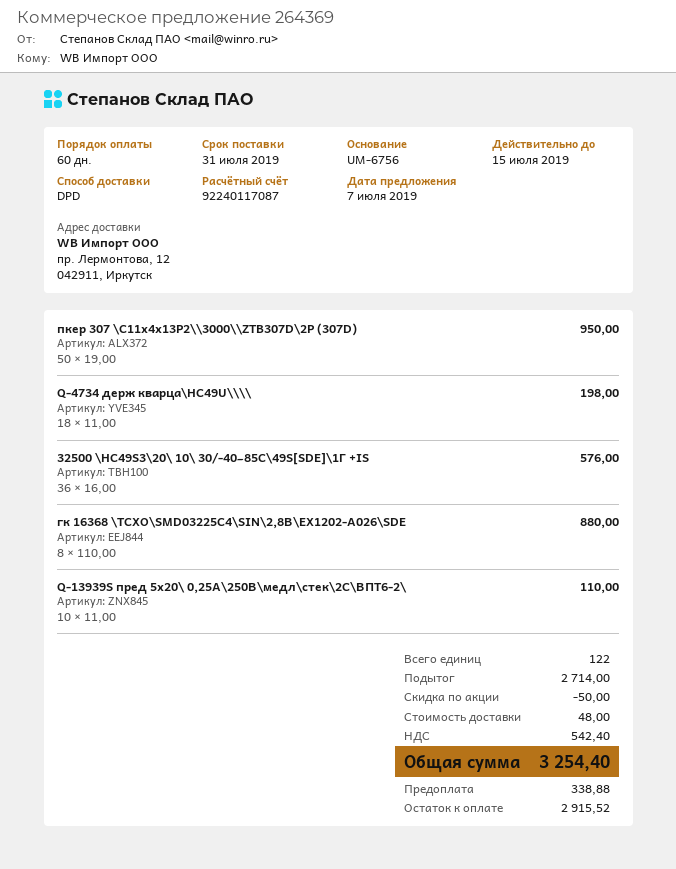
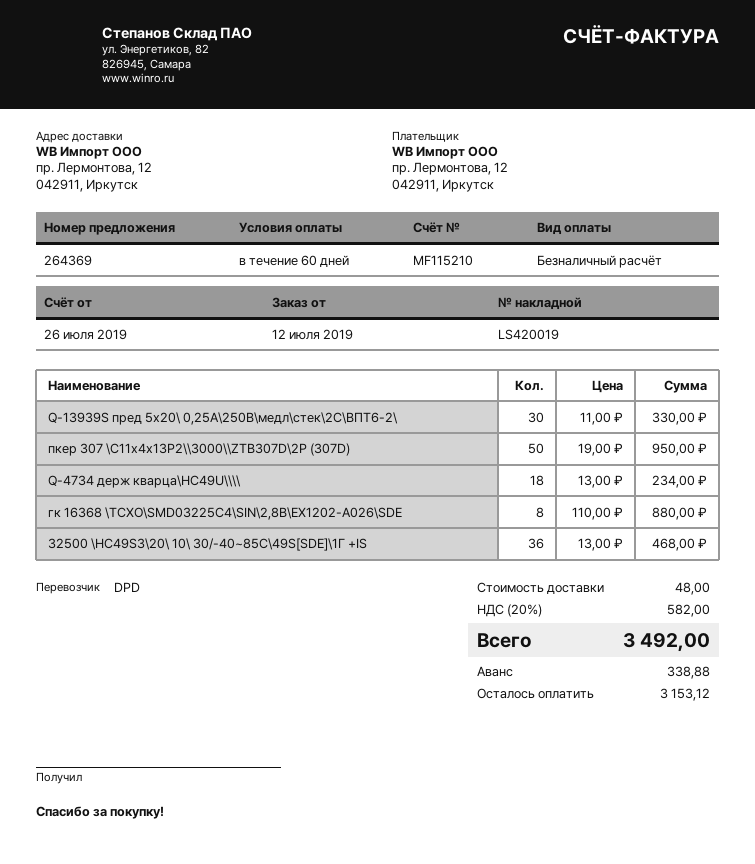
Q-4734 держ кварца\HC49U\\\\: 18 x 11.00 = 198.00 -> 18 x 13.00 = 234.00
32500 \HC49S3\20\ 10\ 30/-40~85C\49S[SDE]\1Г +IS: 36 x 16.00 = 576.00 -> 36 x 13.00 = 468.00
Q-13939S пред 5x20\ 0,25А\250В\медл\стек\2C\ВПТ6-2\: 10 x 11.00 = 110.00 -> 30 x 11.00 = 330.00
discount: 50.00 -> none
tax: 542.40 -> 582.00
total: 3254.40 -> 3492.00
balance: 2915.52 -> 3153.12

